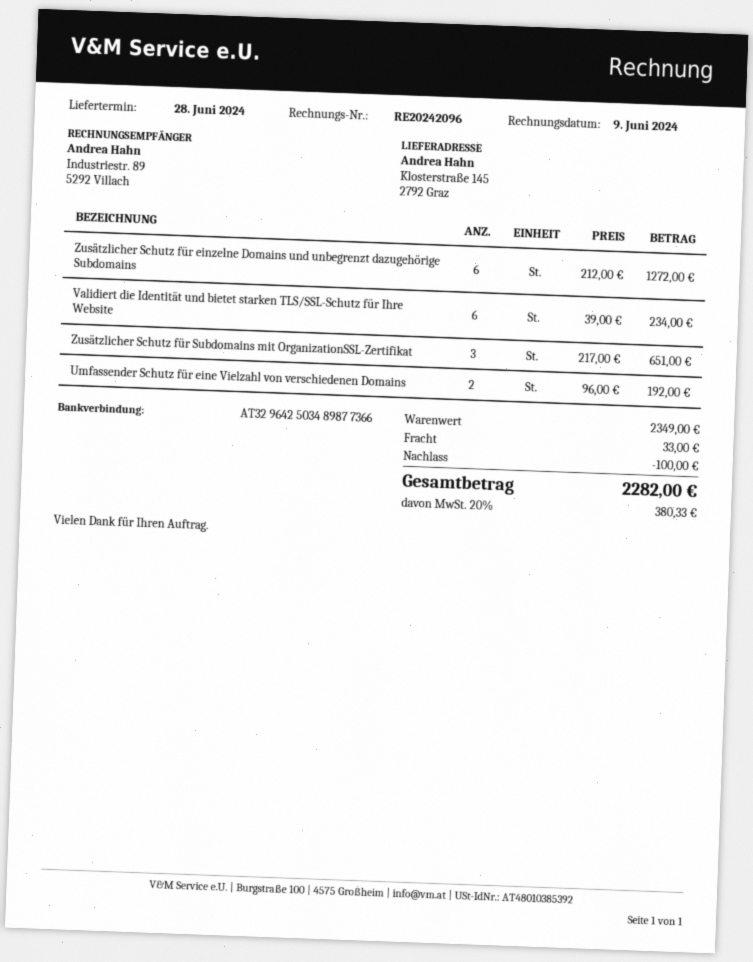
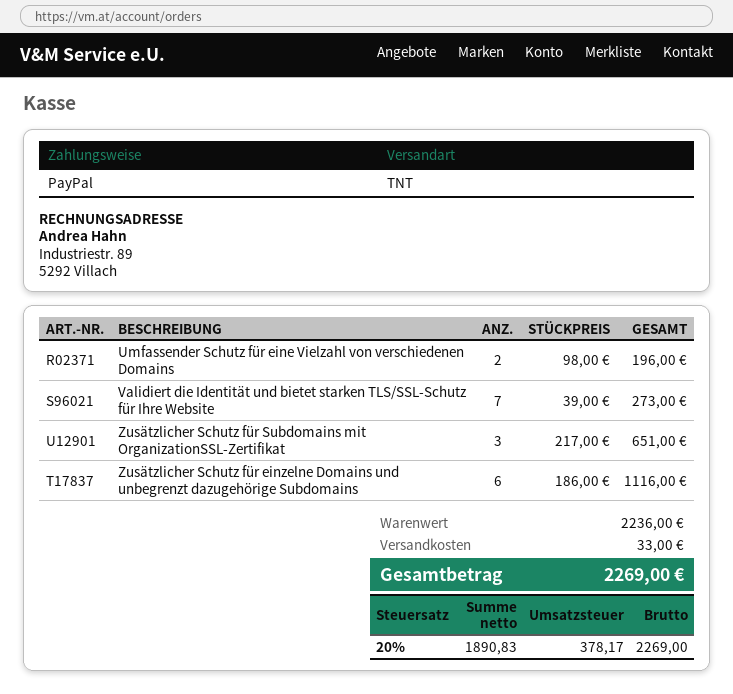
Zusätzlicher Schutz für einzelne Domains und unbegrenzt dazugehörige Subdomains: 6 x 212.00 = 1272.00 -> 6 x 186.00 = 1116.00
Validiert die Identität und bietet starken TLS/SSL-Schutz für Ihre Website: 6 x 39.00 = 234.00 -> 7 x 39.00 = 273.00
Umfassender Schutz für eine Vielzahl von verschiedenen Domains: 2 x 96.00 = 192.00 -> 2 x 98.00 = 196.00
subtotal: 2349.00 -> 2236.00
discount: 100.00 -> none
tax: 20% = 380.33 -> 20% = 378.17
total: 2282.00 -> 2269.00

